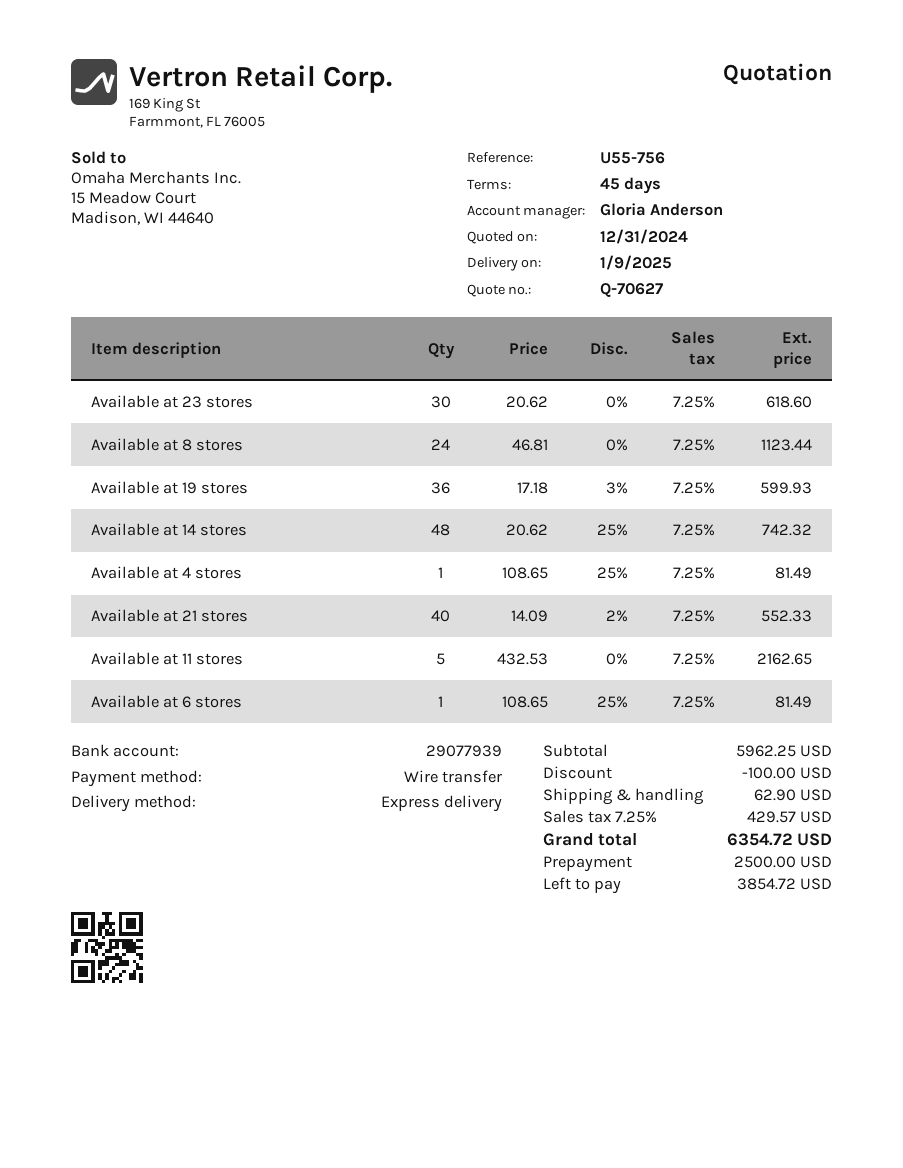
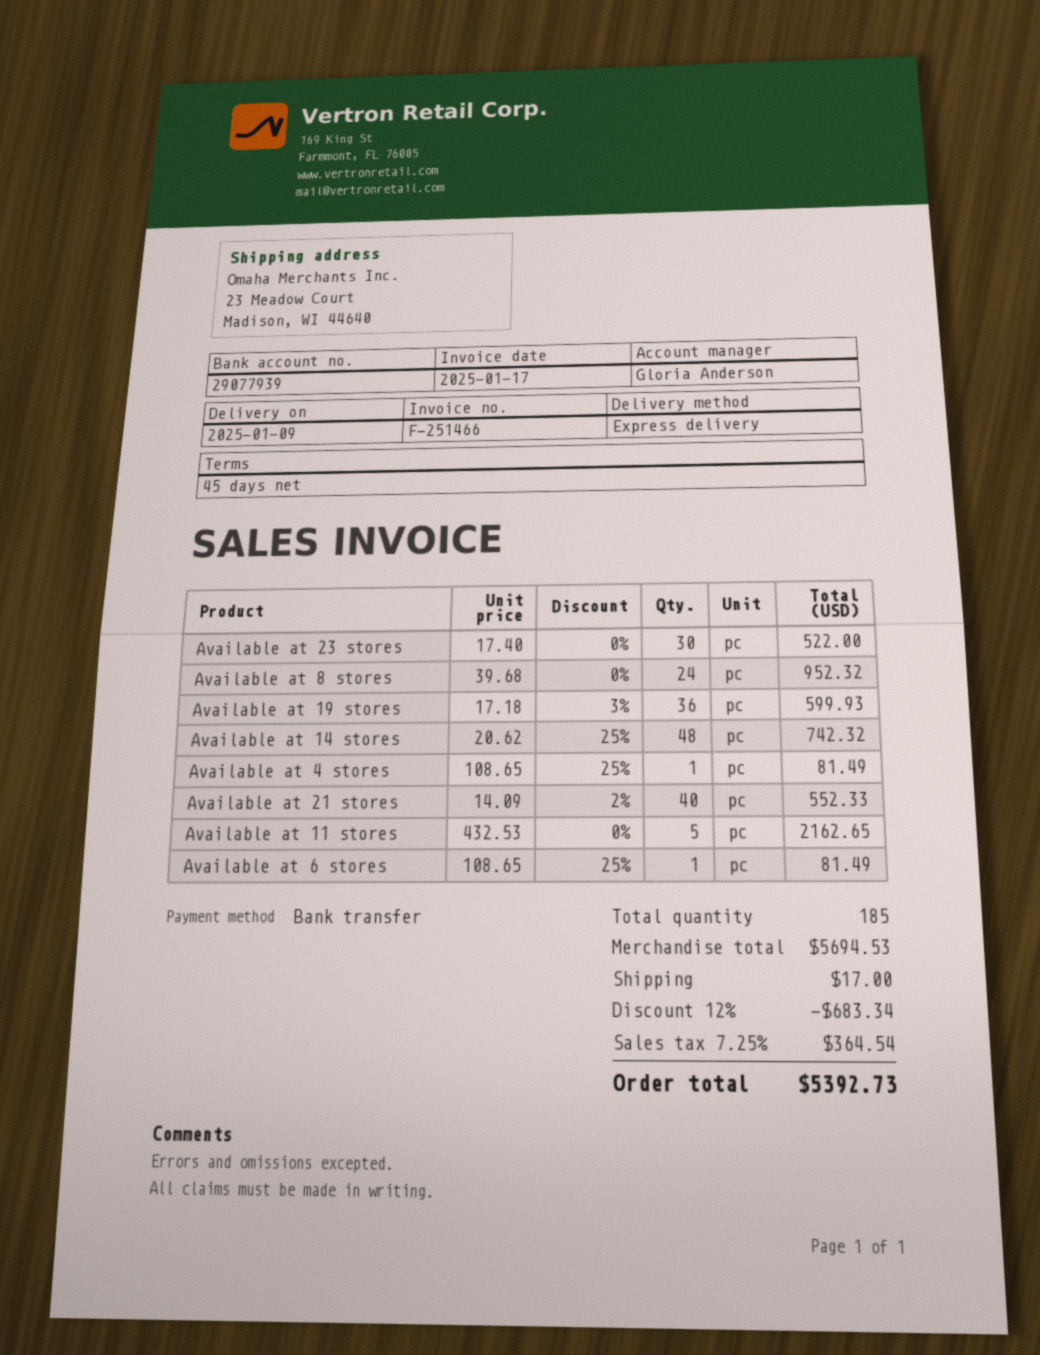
Available at 23 stores: 30 x 20.62 = 618.60 -> 30 x 17.40 = 522.00
Available at 8 stores: 24 x 46.81 = 1123.44 -> 24 x 39.68 = 952.32
subtotal: 5962.25 -> 5694.53
discount: 100.00 -> 683.34
shipping: 62.90 -> 17.00
tax: 7.25% = 429.57 -> 7.25% = 364.54
total: 6354.72 -> 5392.73

